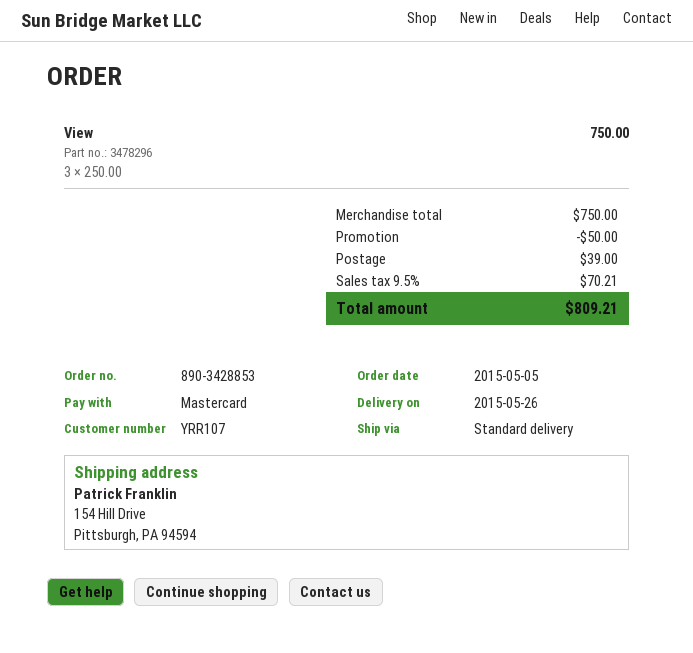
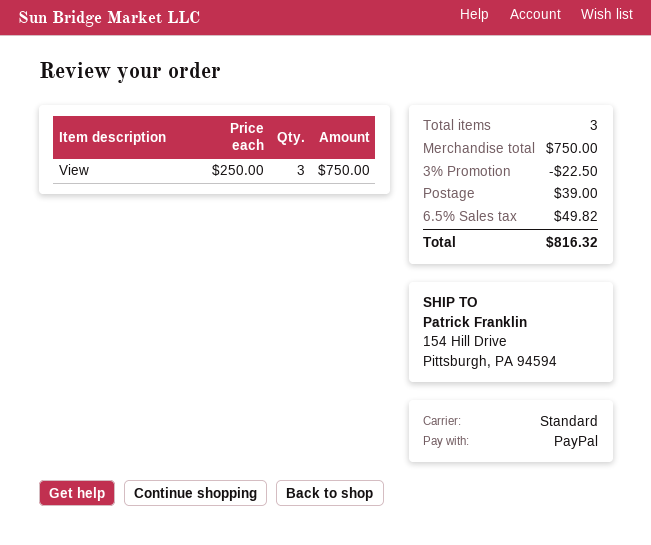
payment method: Mastercard -> PayPal
discount: 50.00 -> 22.50
tax: 9.5% = 70.21 -> 6.5% = 49.82
total: 809.21 -> 816.32

